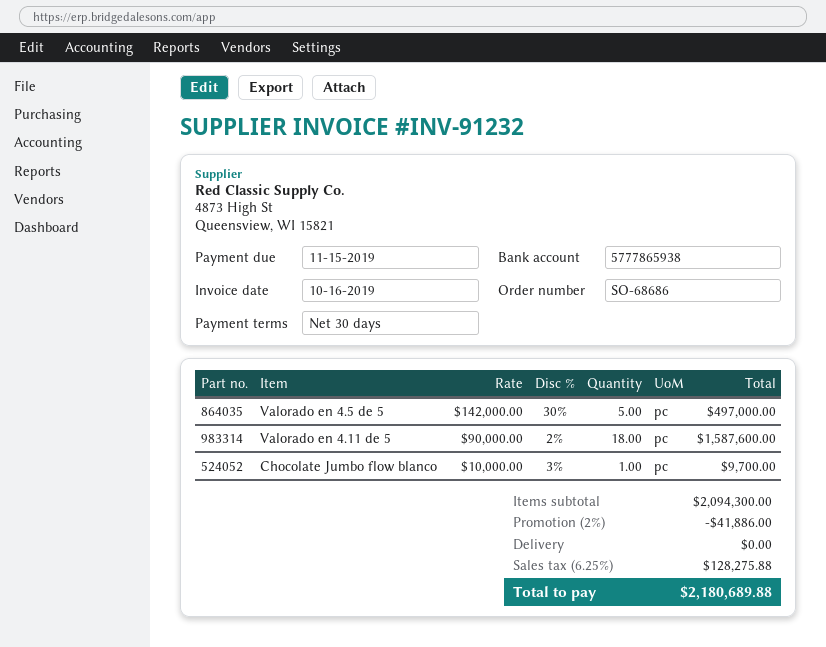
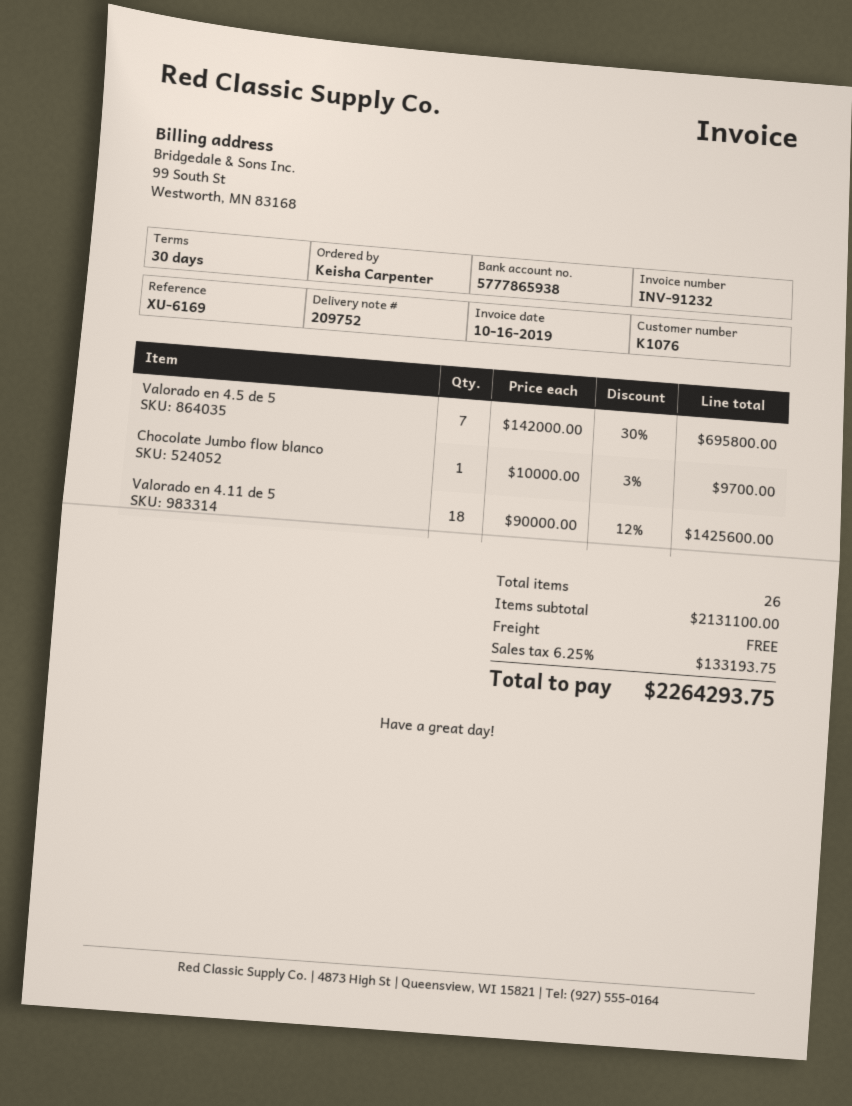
Valorado en 4.5 de 5: 5 x 142000.00 - 30% = 497000.00 -> 7 x 142000.00 - 30% = 695800.00
Valorado en 4.11 de 5: 18 x 90000.00 - 2% = 1587600.00 -> 18 x 90000.00 - 12% = 1425600.00
subtotal: 2094300.00 -> 2131100.00
discount: 2% = 41886.00 -> none
tax: 6.25% = 128275.88 -> 6.25% = 133193.75
total: 2180689.88 -> 2264293.75

